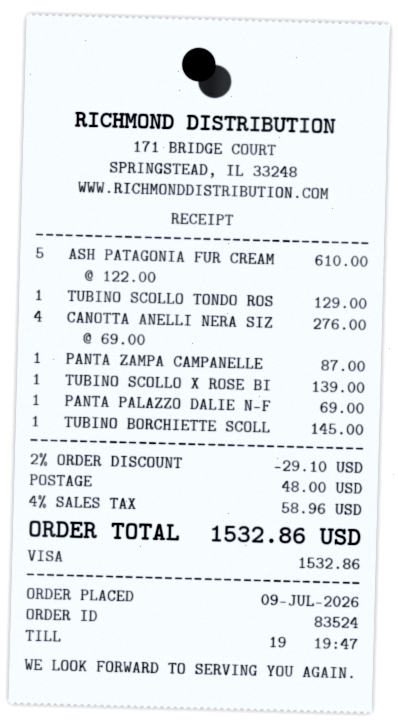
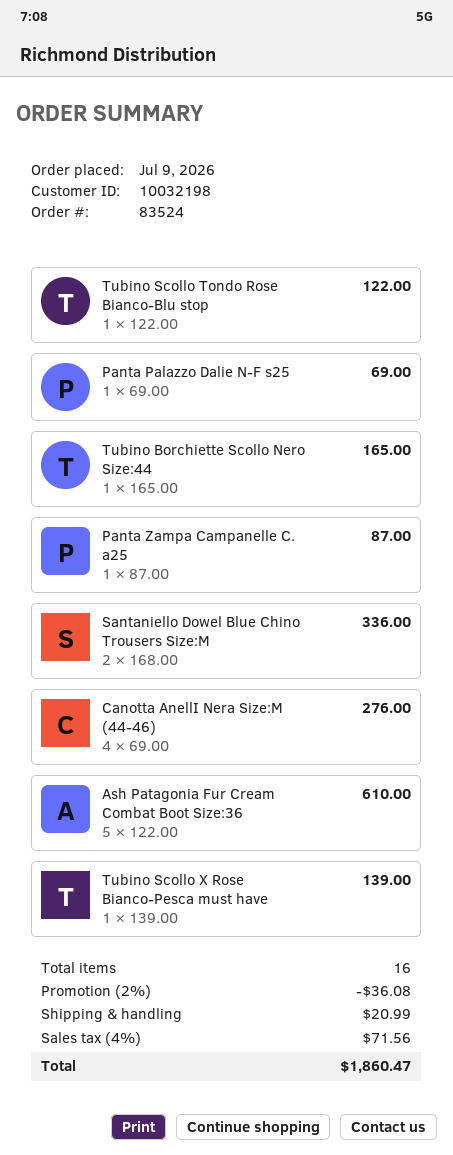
TUBINO SCOLLO TONDO ROS: 1 x 129.00 = 129.00 -> 1 x 122.00 = 122.00
TUBINO BORCHIETTE SCOLL: 1 x 145.00 = 145.00 -> 1 x 165.00 = 165.00
Santaniello Dowel Blue Chino Trousers Size:M: none -> 2 x 168.00 = 336.00
discount: 2% = 29.10 -> 2% = 36.08
shipping: 48.00 -> 20.99
tax: 4% = 58.96 -> 4% = 71.56
total: 1532.86 -> 1860.47

